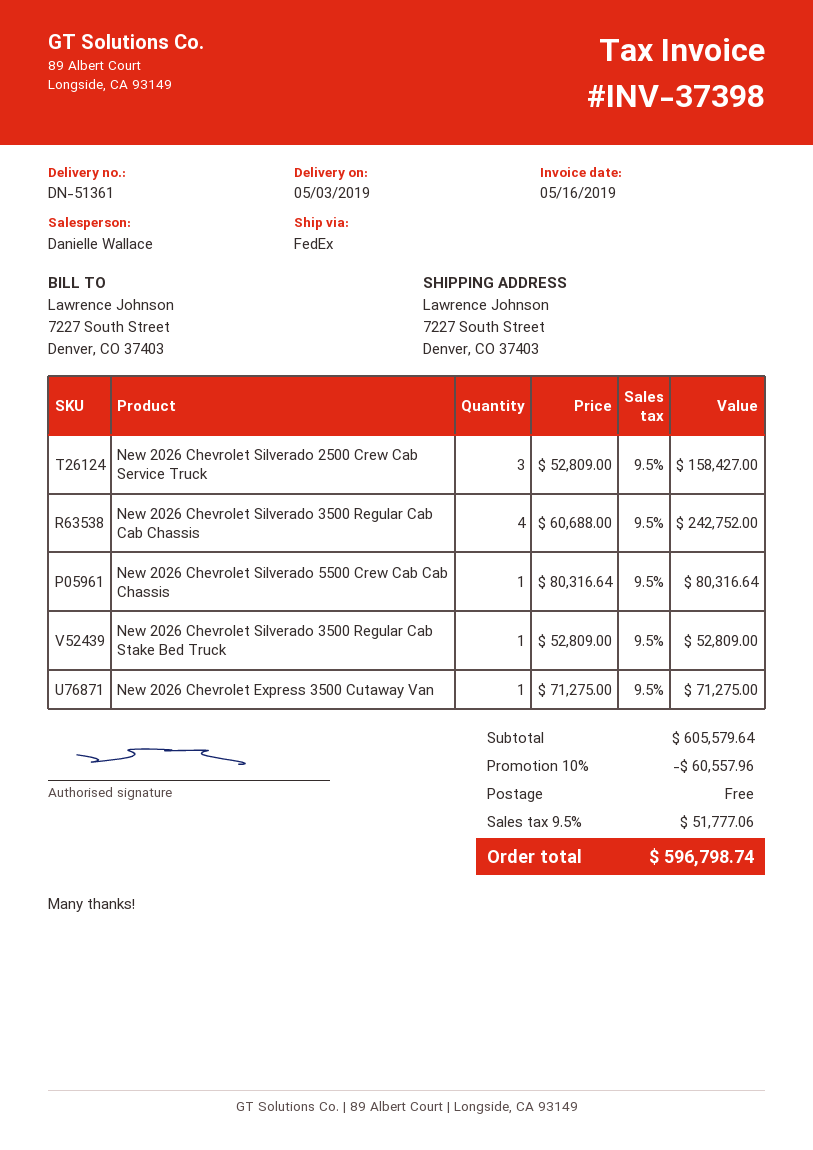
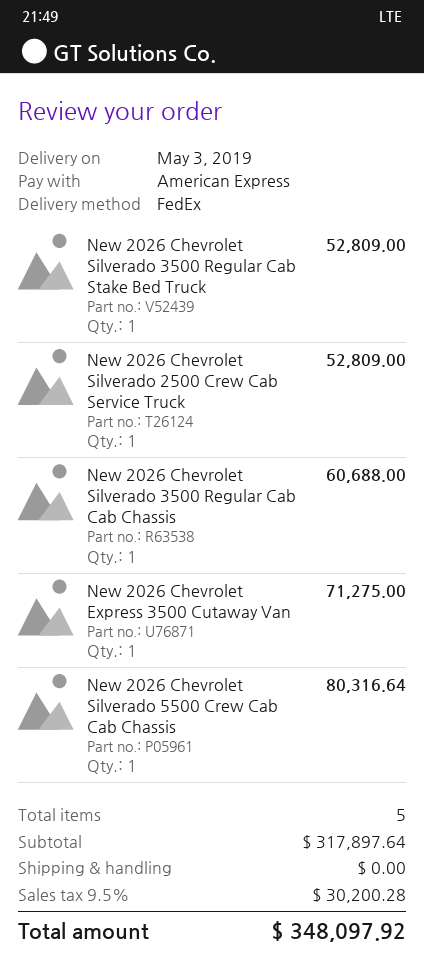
New 2026 Chevrolet Silverado 2500 Crew Cab Service Truck: 3 for 158427.00 -> 1 for 52809.00
New 2026 Chevrolet Silverado 3500 Regular Cab Cab Chassis: 4 for 242752.00 -> 1 for 60688.00
subtotal: 605579.64 -> 317897.64
discount: 10% = 60557.96 -> none
tax: 9.5% = 51777.06 -> 9.5% = 30200.28
total: 596798.74 -> 348097.92

